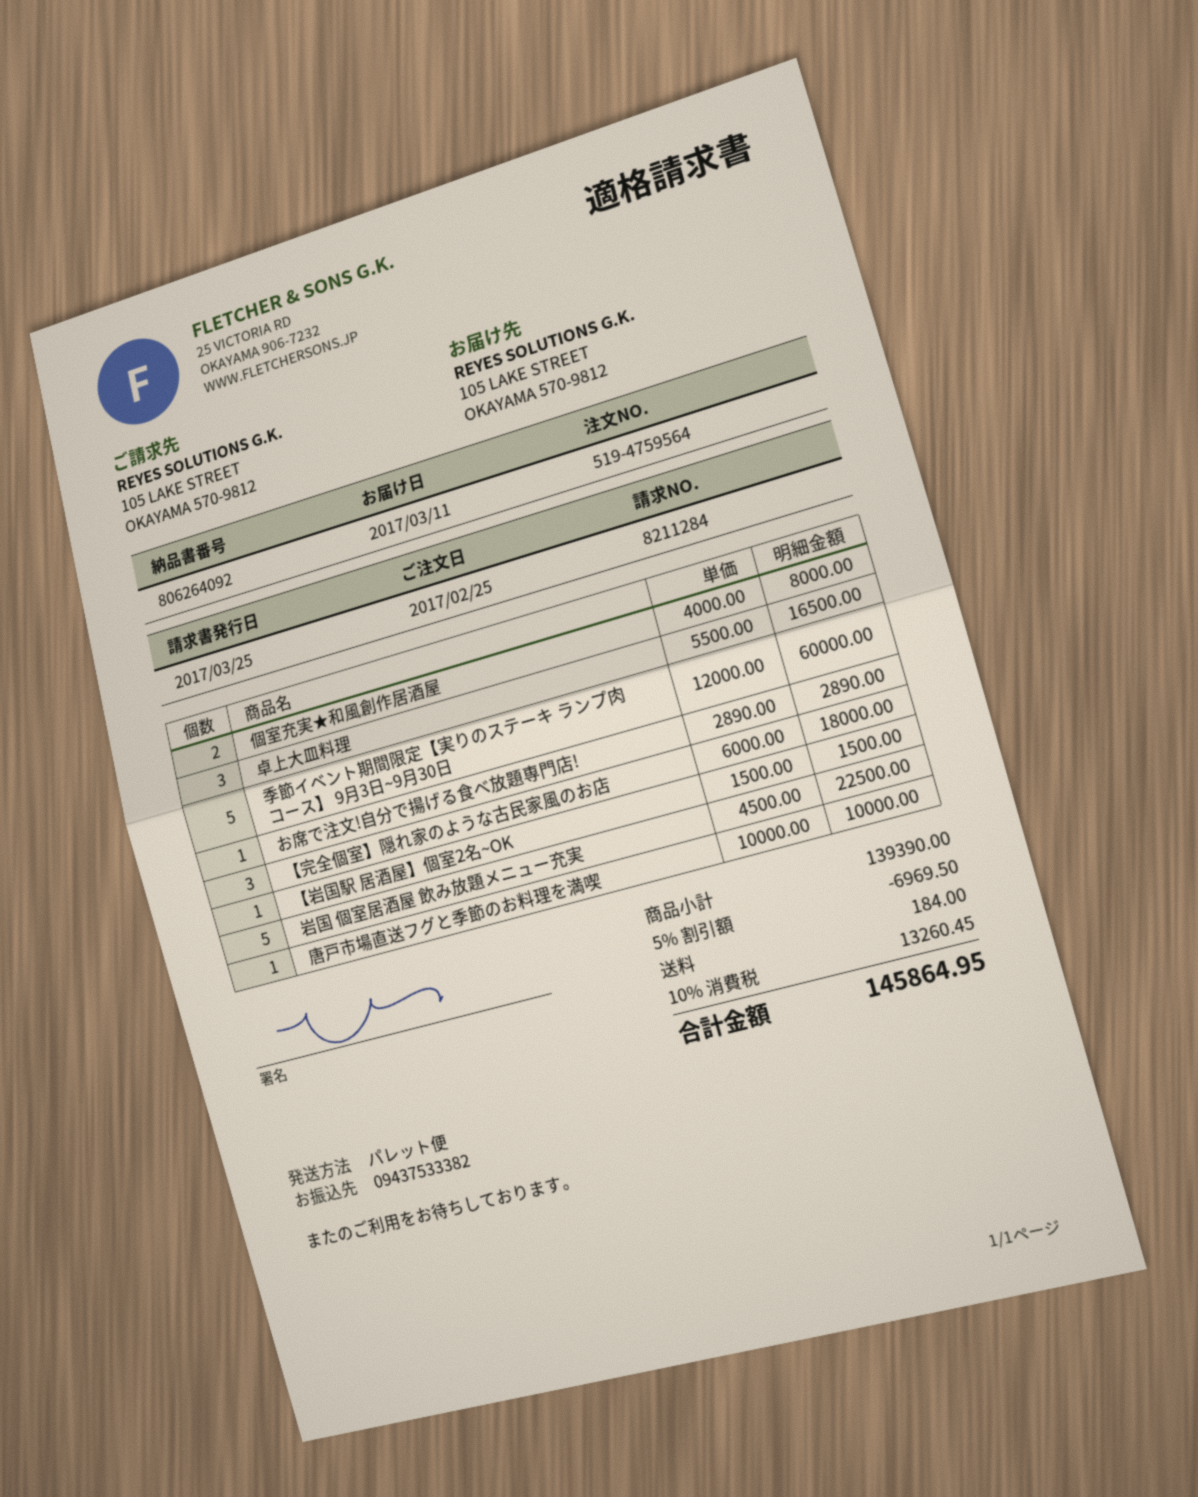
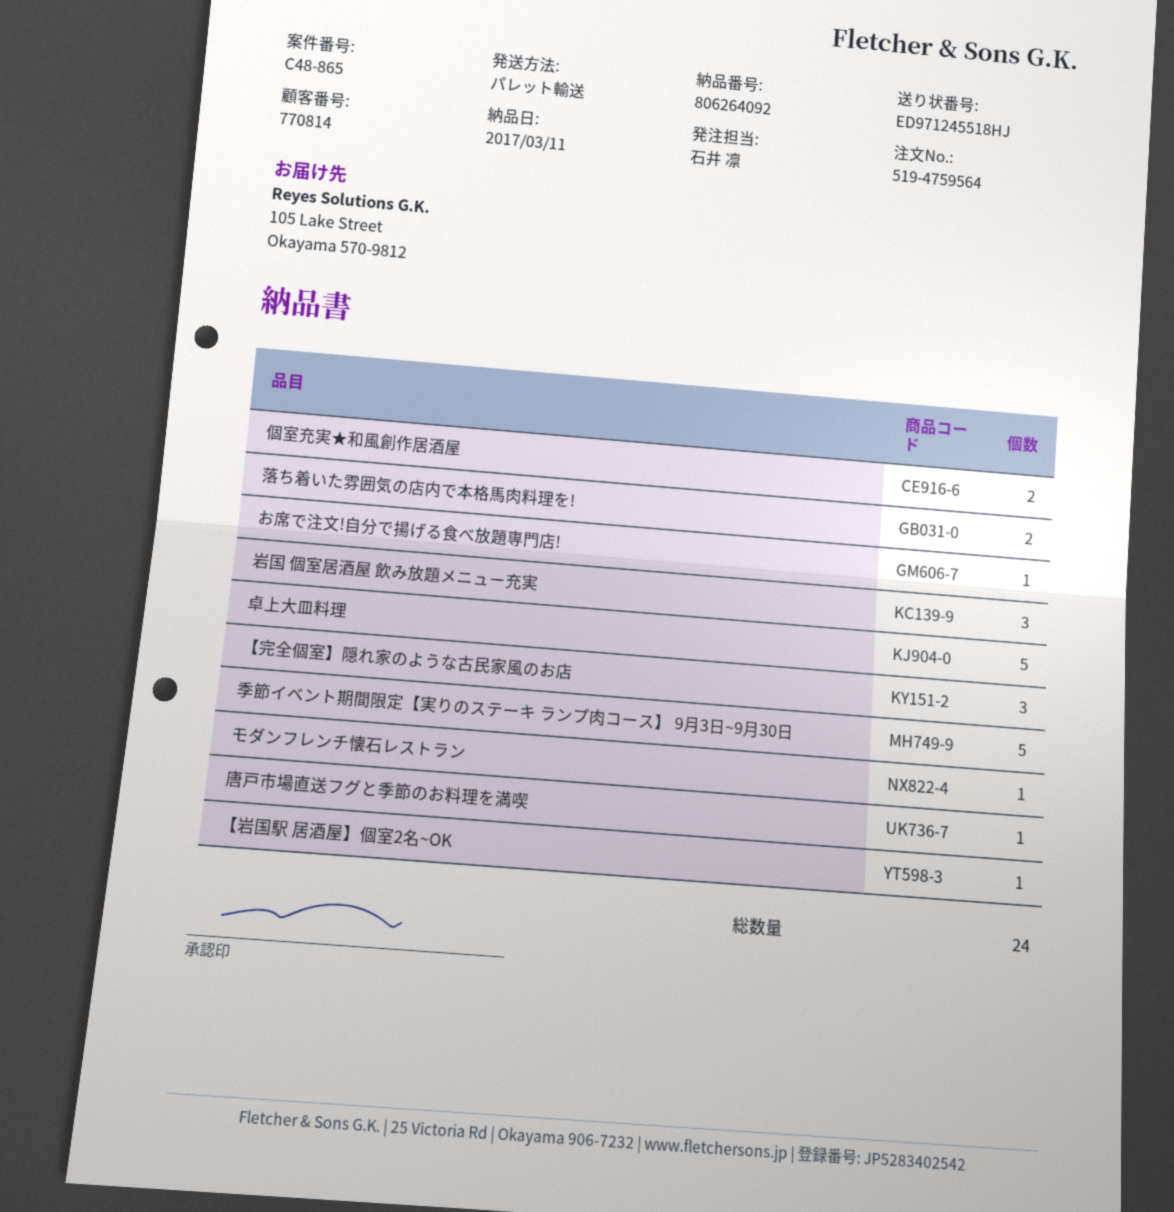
卓上大皿料理: 3 -> 5
岩国 個室居酒屋 飲み放題メニュー充実: 5 -> 3
落ち着いた雰囲気の店内で本格馬肉料理を!: none -> 2
モダンフレンチ懐石レストラン: none -> 1

